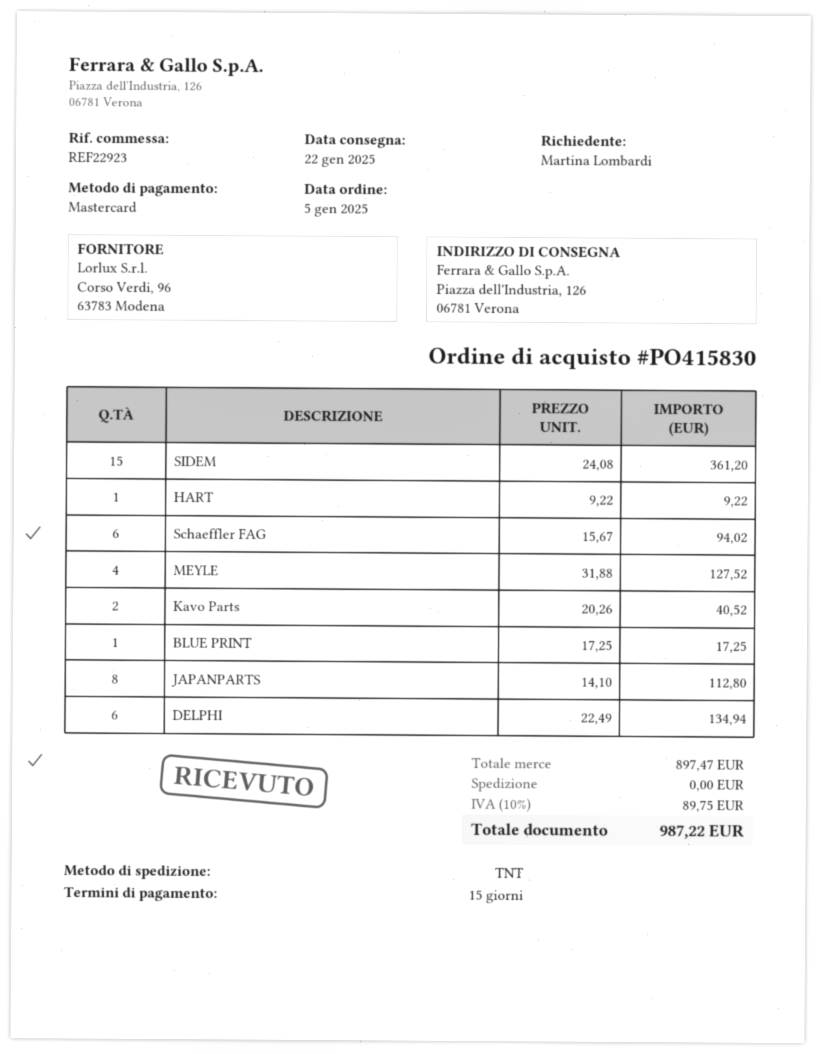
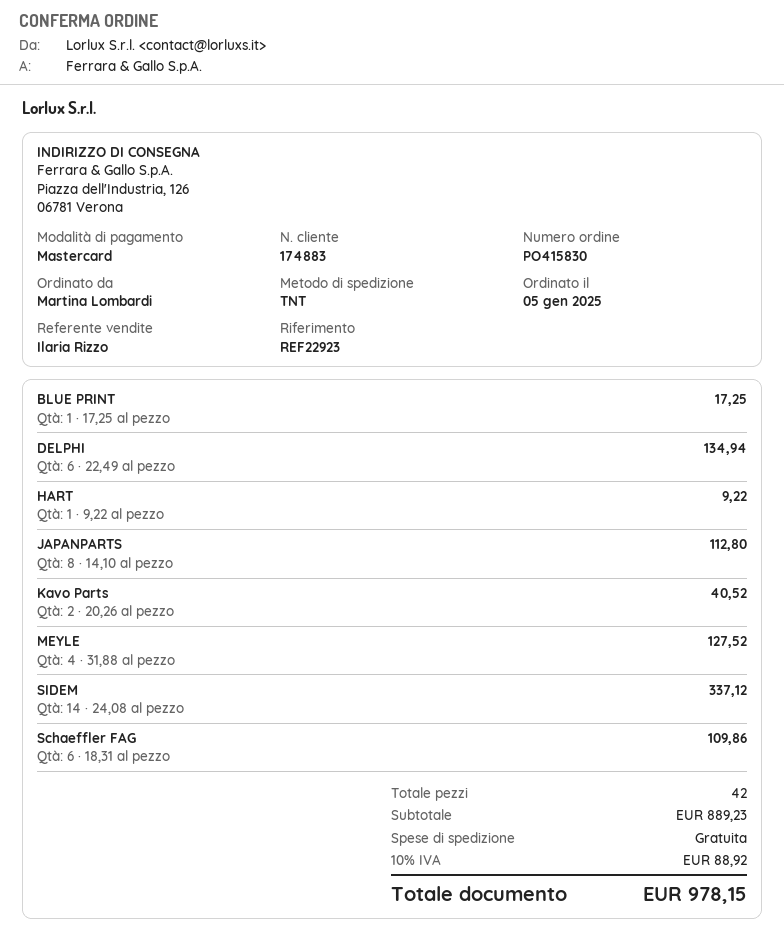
SIDEM: 15 x 24.08 = 361.20 -> 14 x 24.08 = 337.12
Schaeffler FAG: 6 x 15.67 = 94.02 -> 6 x 18.31 = 109.86
subtotal: 897.47 -> 889.23
tax: 10% = 89.75 -> 10% = 88.92
total: 987.22 -> 978.15

